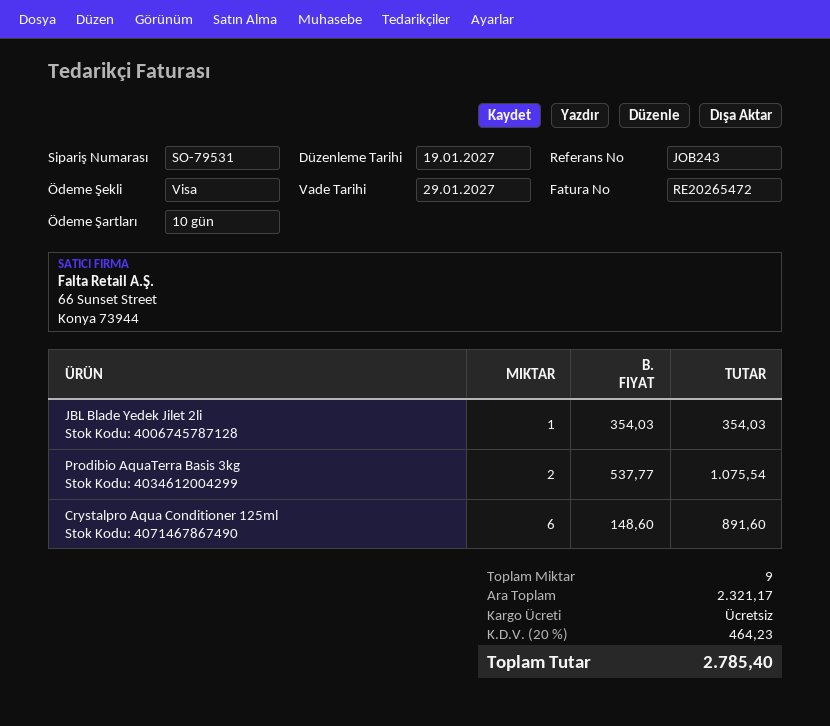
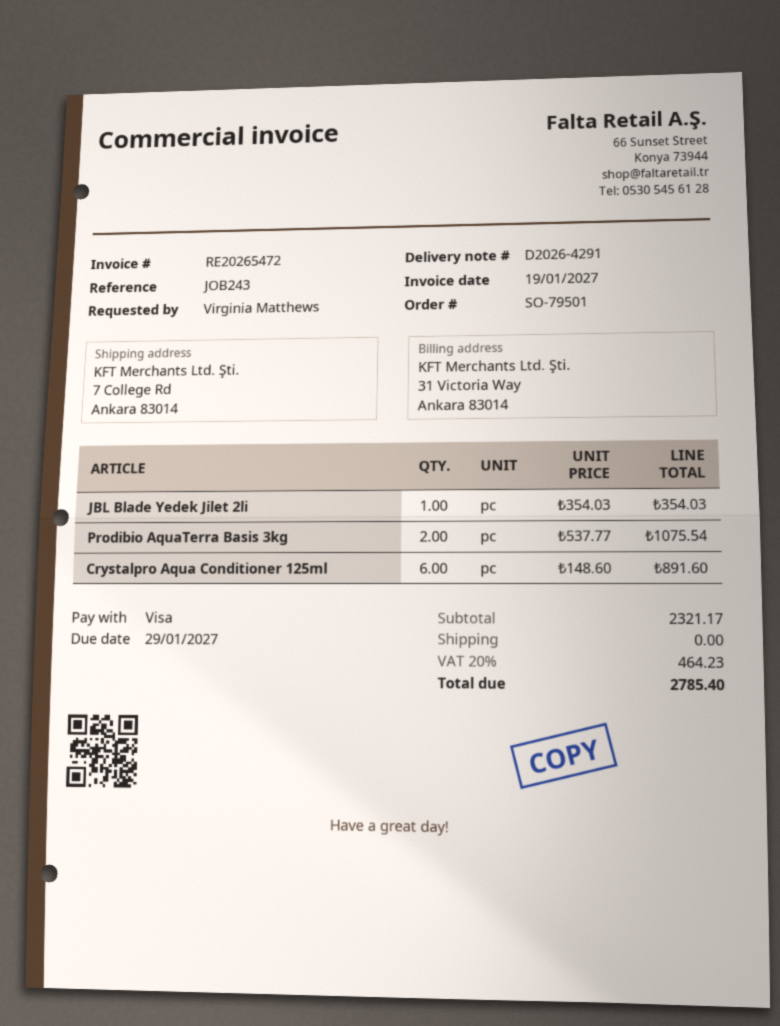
order number: SO-79531 -> SO-79501

